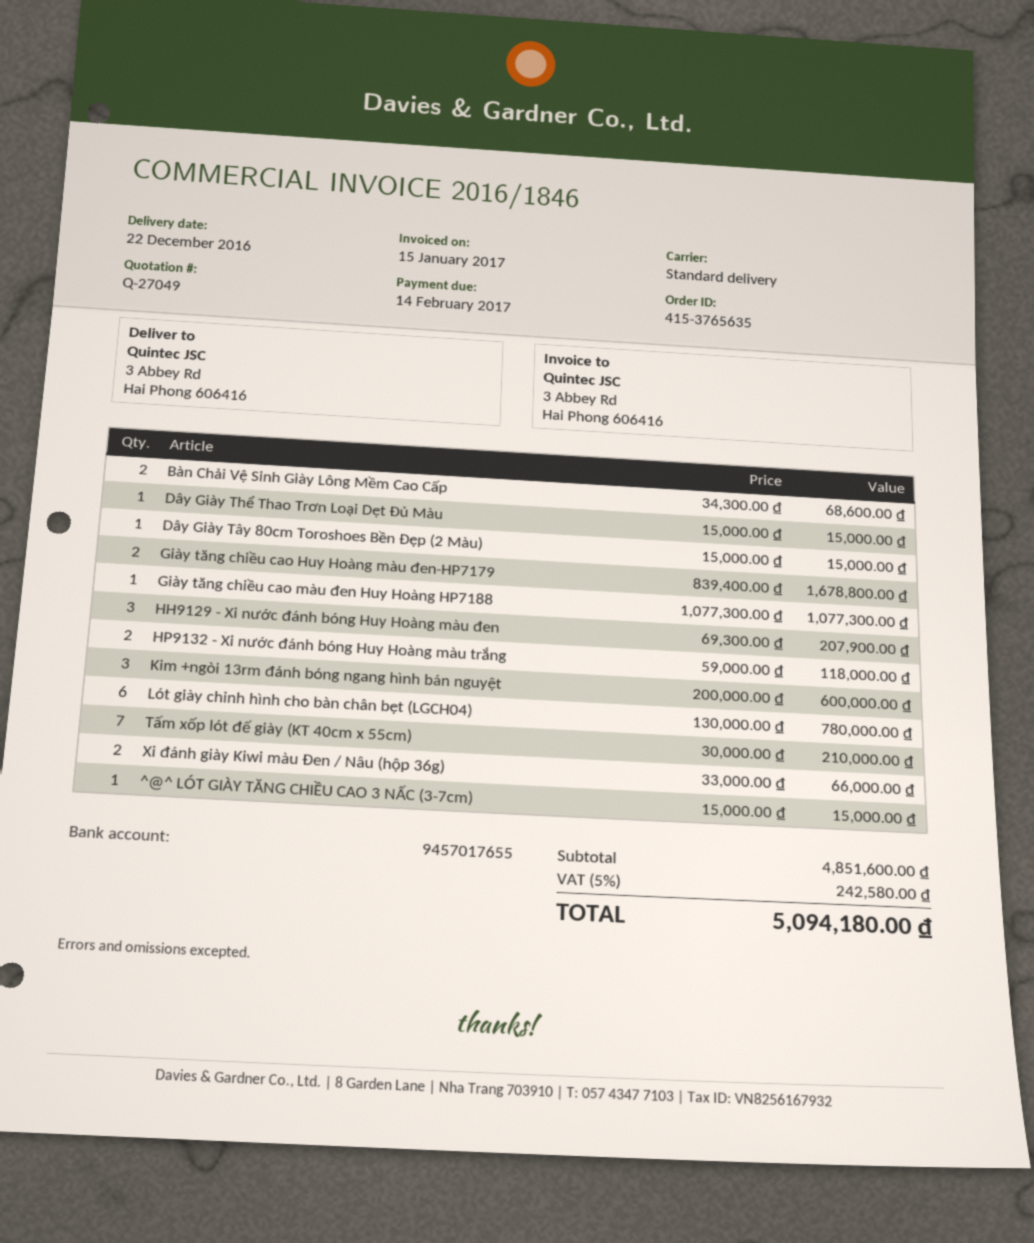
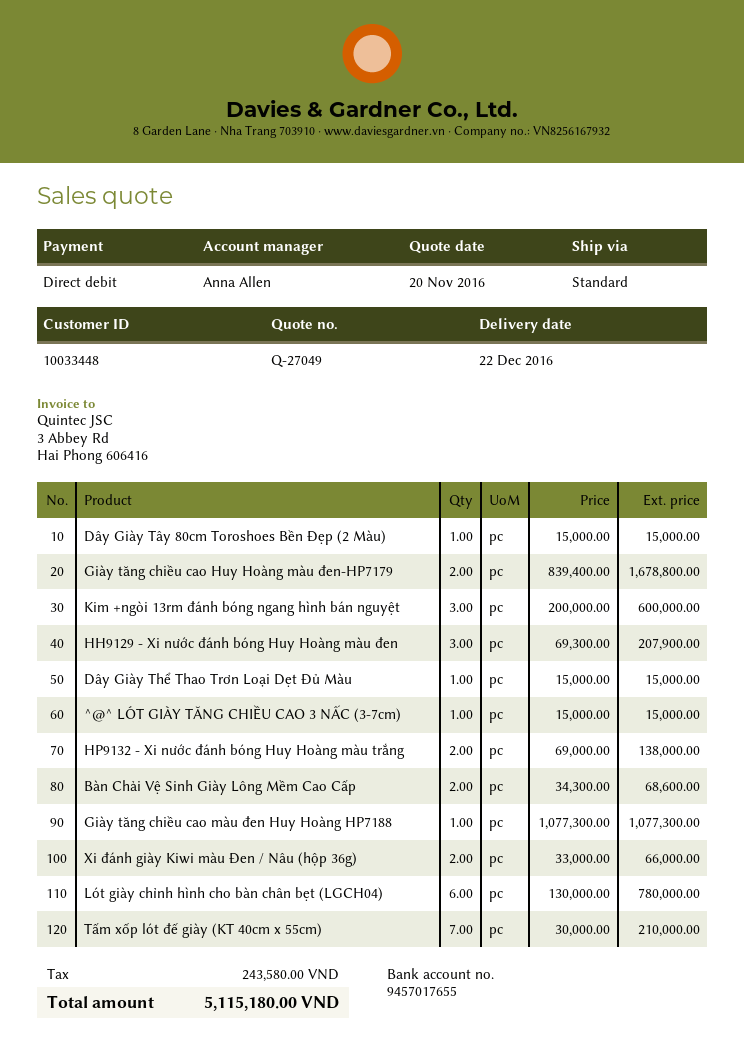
HP9132 - Xi nước đánh bóng Huy Hoàng màu trắng: 2 x 59000.00 = 118000.00 -> 2 x 69000.00 = 138000.00
tax: 242580.00 -> 243580.00
total: 5094180.00 -> 5115180.00

